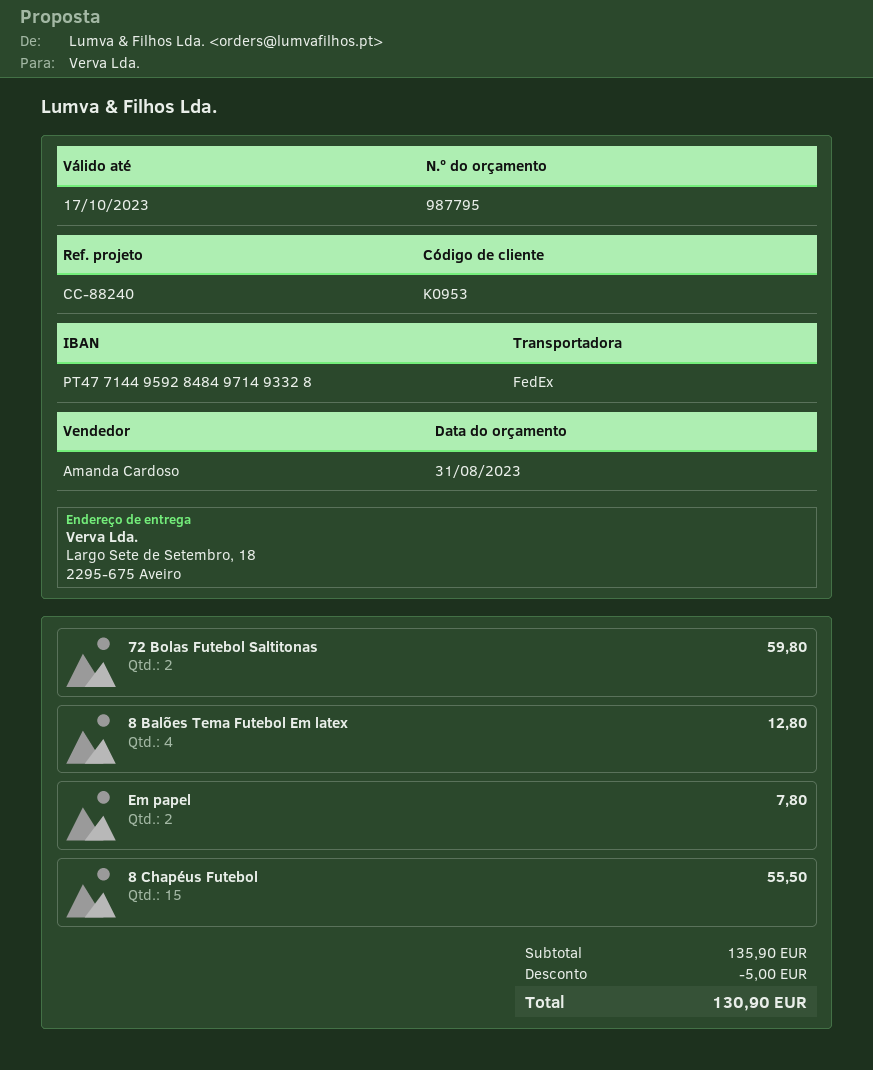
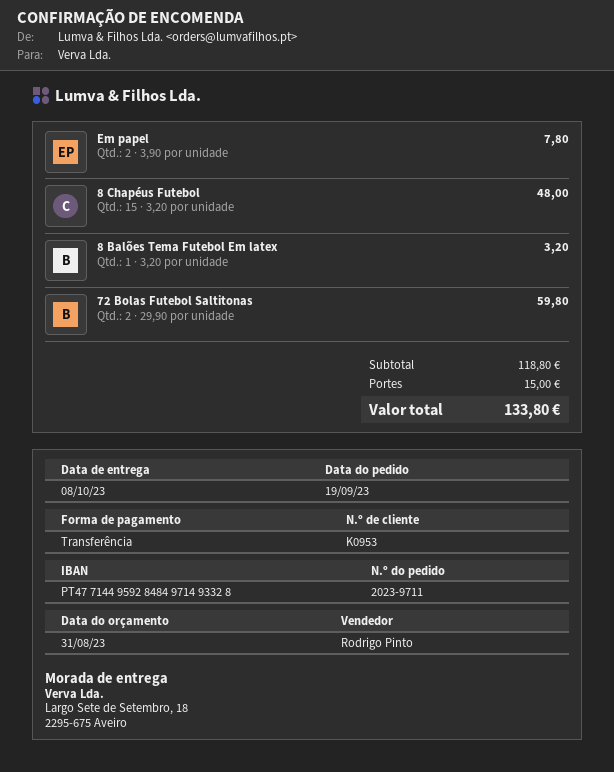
sales rep: Amanda Cardoso -> Rodrigo Pinto
8 Balões Tema Futebol Em latex: 4 for 12.80 -> 1 for 3.20
8 Chapéus Futebol: 15 for 55.50 -> 15 for 48.00
subtotal: 135.90 -> 118.80
discount: 5.00 -> none
shipping: none -> 15.00
total: 130.90 -> 133.80

